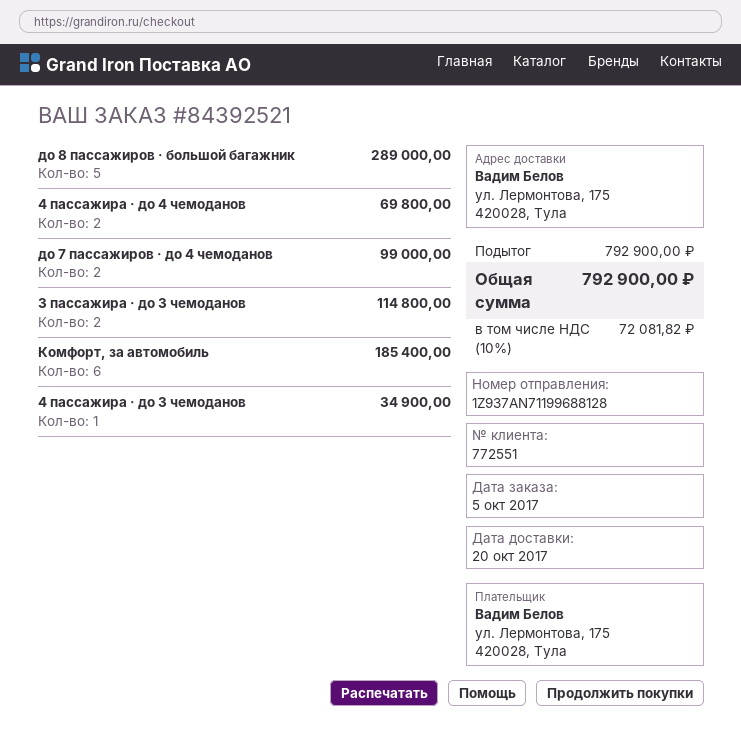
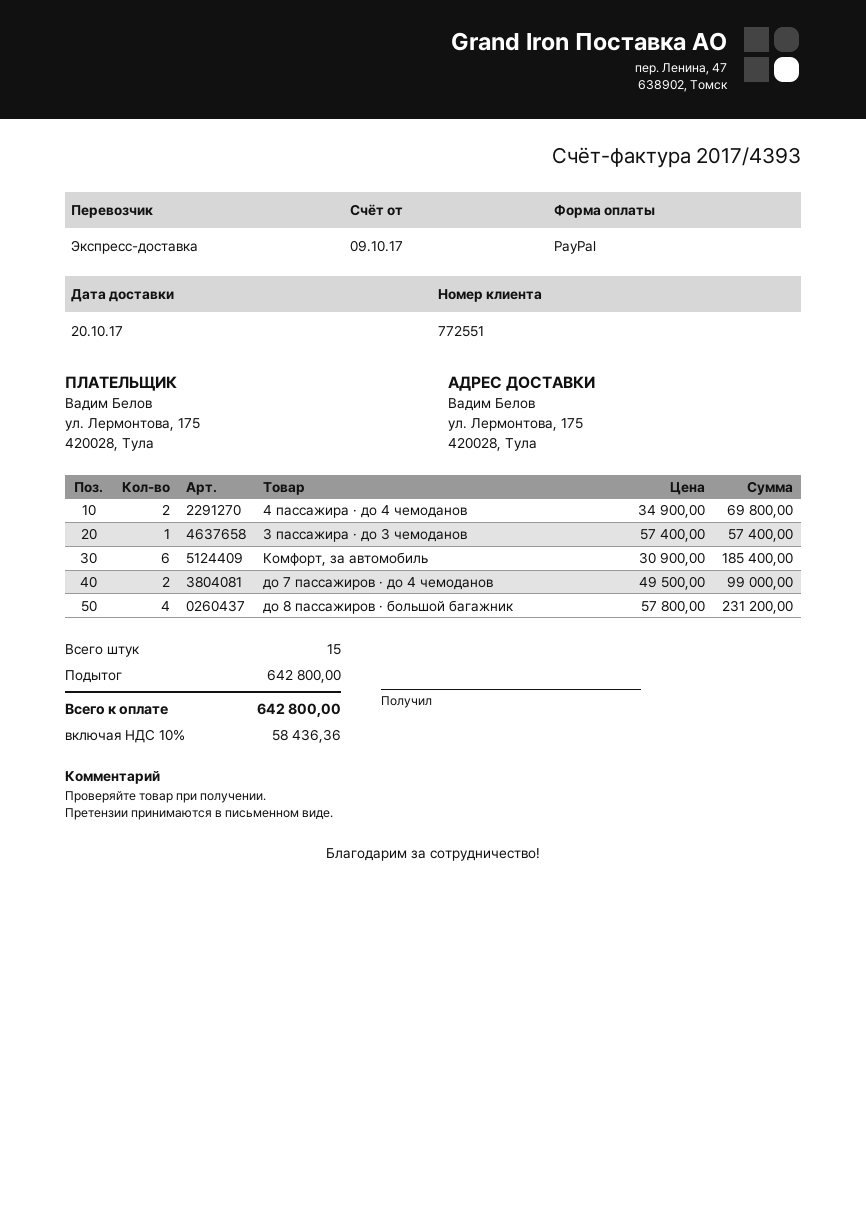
до 8 пассажиров · большой багажник: 5 for 289000.00 -> 4 for 231200.00
3 пассажира · до 3 чемоданов: 2 for 114800.00 -> 1 for 57400.00
4 пассажира · до 3 чемоданов: 1 for 34900.00 -> none
subtotal: 792900.00 -> 642800.00
tax: 10% = 72081.82 -> 10% = 58436.36
total: 792900.00 -> 642800.00

